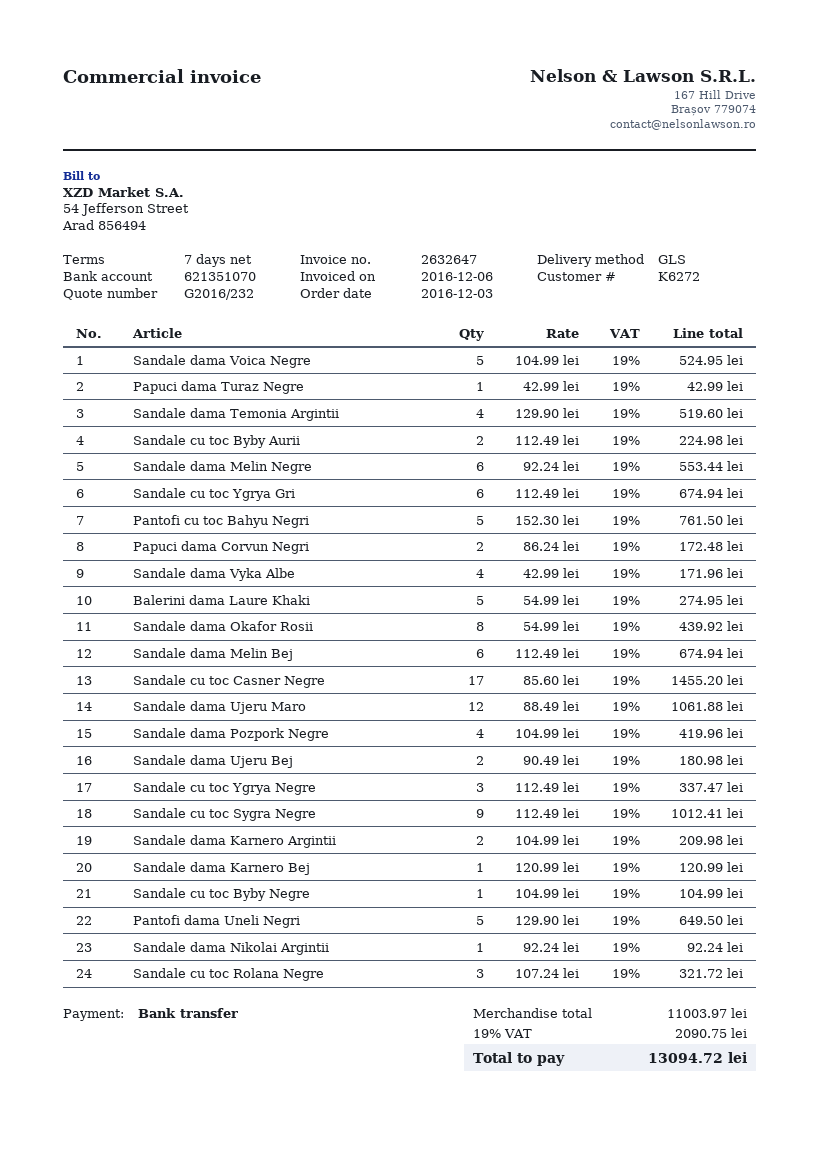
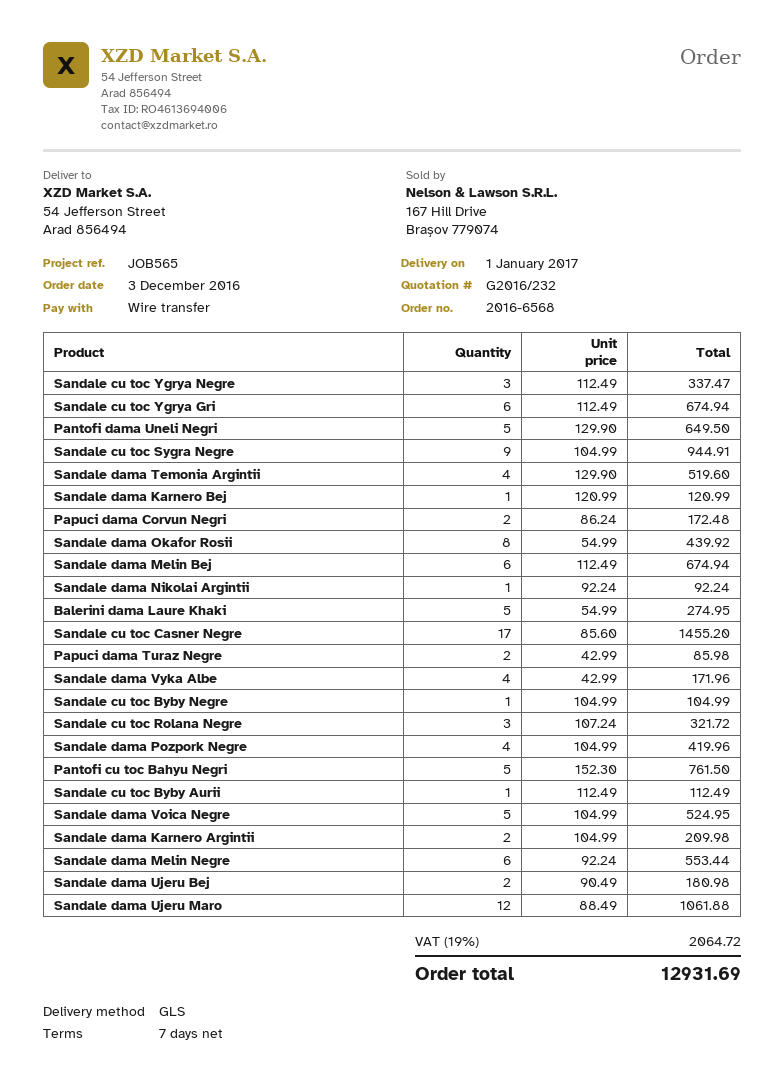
Papuci dama Turaz Negre: 1 x 42.99 = 42.99 -> 2 x 42.99 = 85.98
Sandale cu toc Byby Aurii: 2 x 112.49 = 224.98 -> 1 x 112.49 = 112.49
Sandale cu toc Sygra Negre: 9 x 112.49 = 1012.41 -> 9 x 104.99 = 944.91
tax: 19% = 2090.75 -> 19% = 2064.72
total: 13094.72 -> 12931.69

